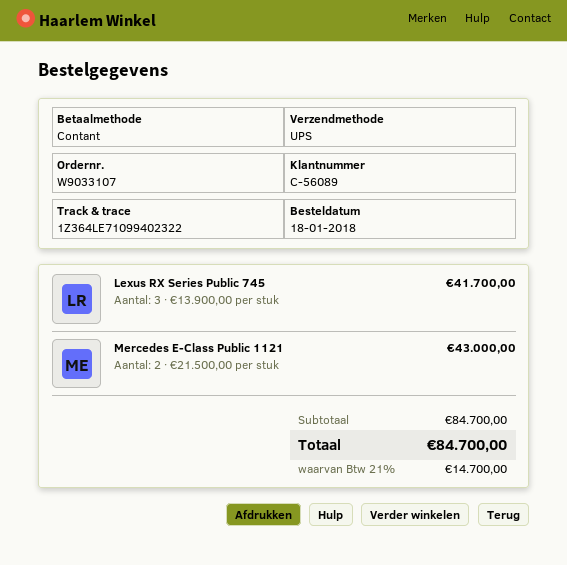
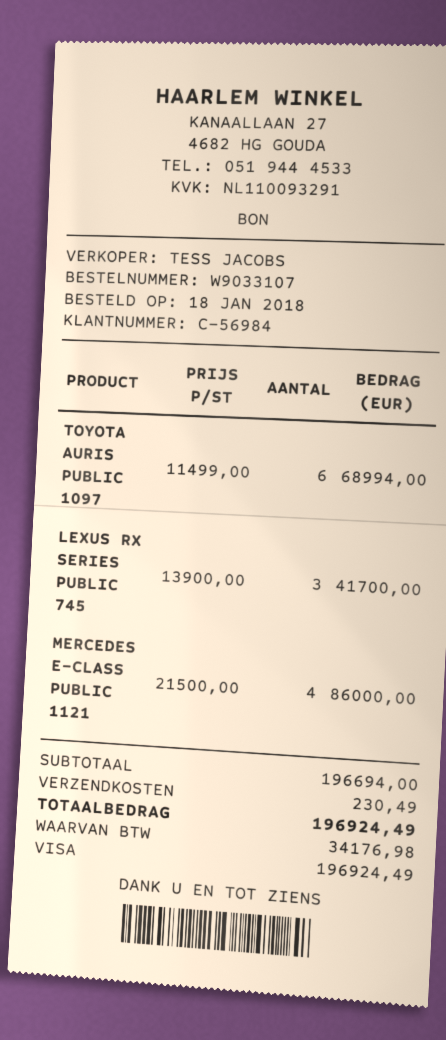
customer number: C-56089 -> C-56984
payment method: cash -> Visa
Mercedes E-Class Public 1121: 2 x 21500.00 = 43000.00 -> 4 x 21500.00 = 86000.00
TOYOTA AURIS PUBLIC 1097: none -> 6 x 11499.00 = 68994.00
subtotal: 84700.00 -> 196694.00
shipping: none -> 230.49
tax: 14700.00 -> 34176.98
total: 84700.00 -> 196924.49

